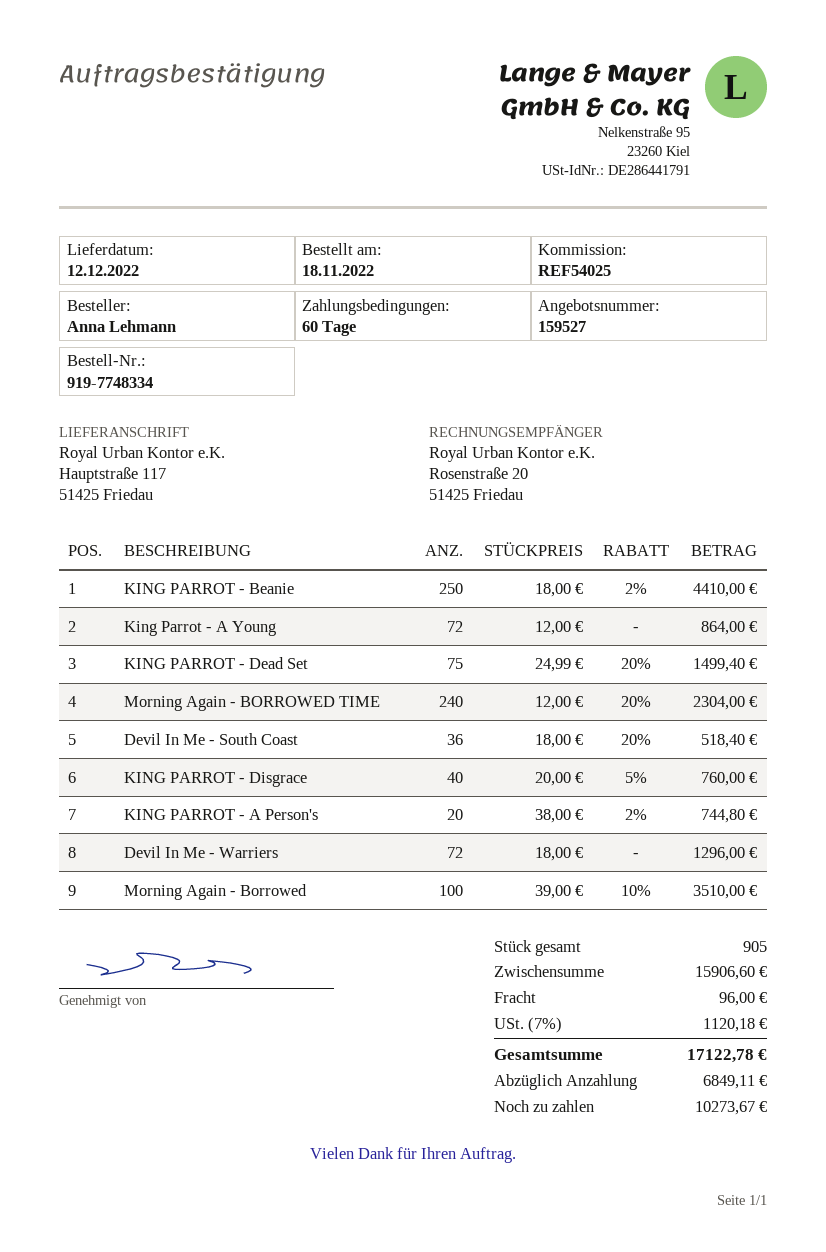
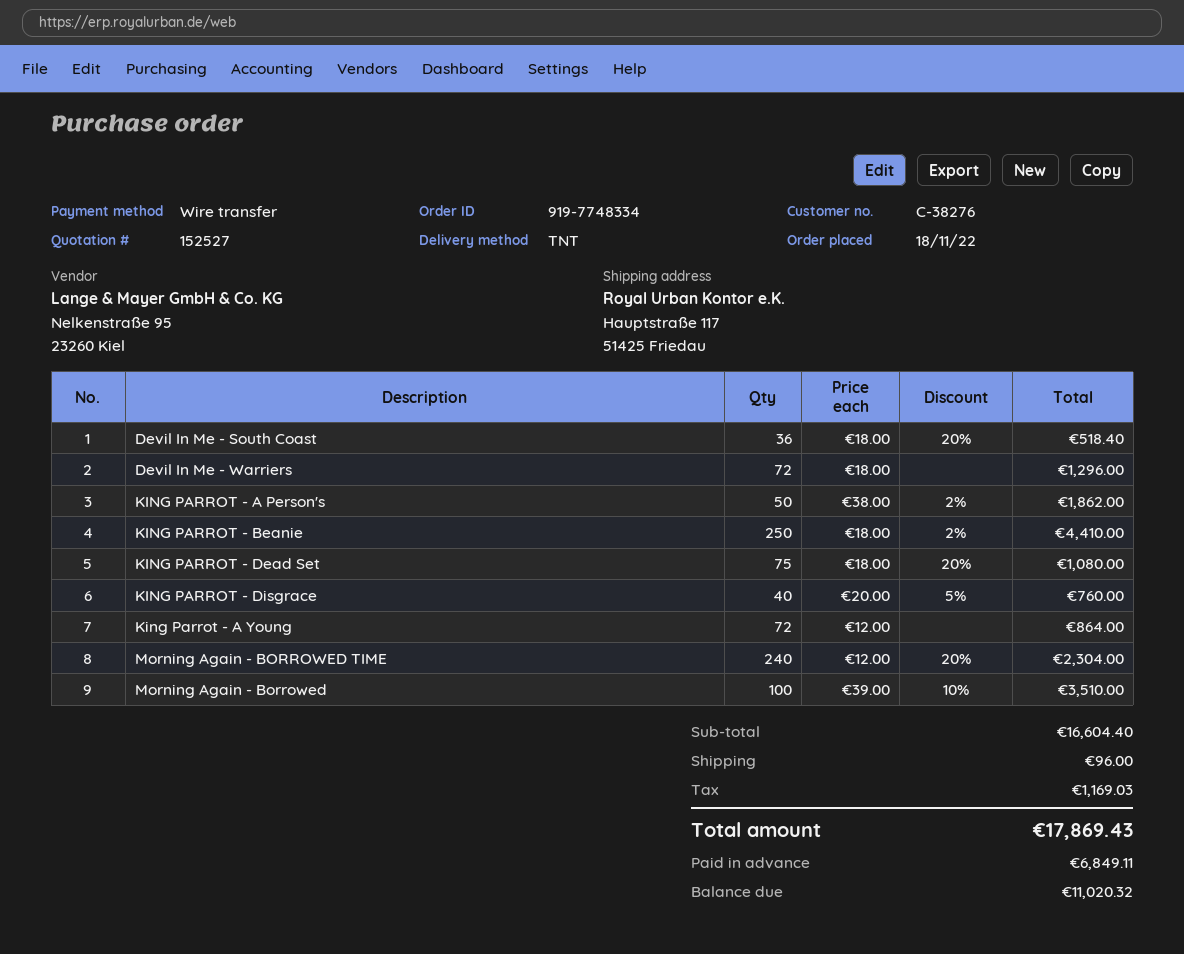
quote number: 159527 -> 152527
KING PARROT - Dead Set: 75 x 24.99 - 20% = 1499.40 -> 75 x 18.00 - 20% = 1080.00
KING PARROT - A Person's: 20 x 38.00 - 2% = 744.80 -> 50 x 38.00 - 2% = 1862.00
subtotal: 15906.60 -> 16604.40
tax: 1120.18 -> 1169.03
total: 17122.78 -> 17869.43
balance: 10273.67 -> 11020.32

